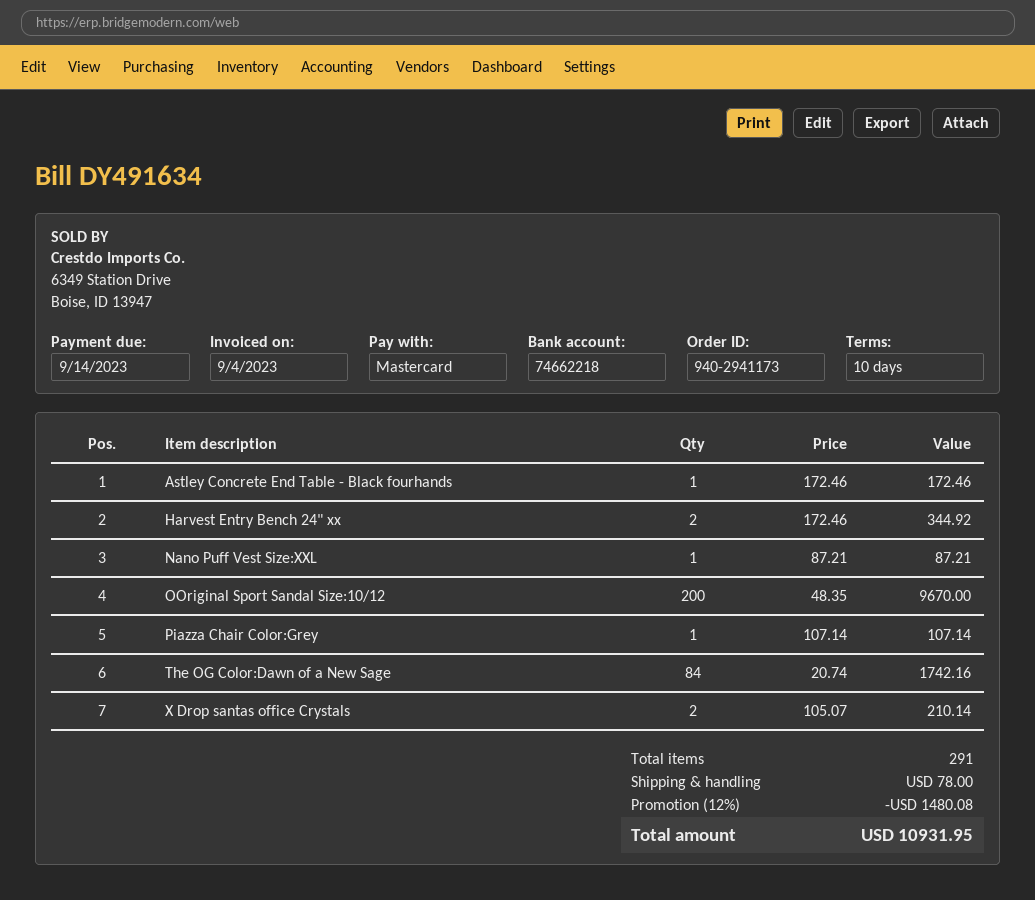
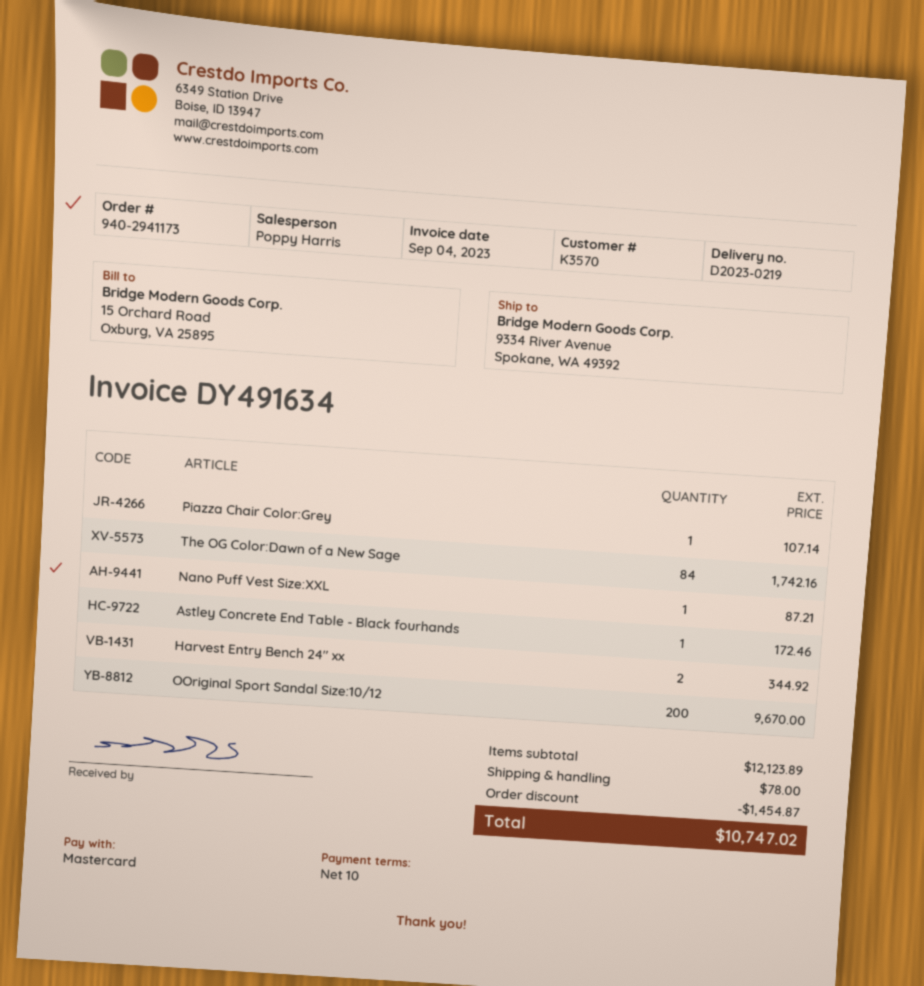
X Drop santas office Crystals: 2 for 210.14 -> none
discount: 1480.08 -> 1454.87
total: 10931.95 -> 10747.02

